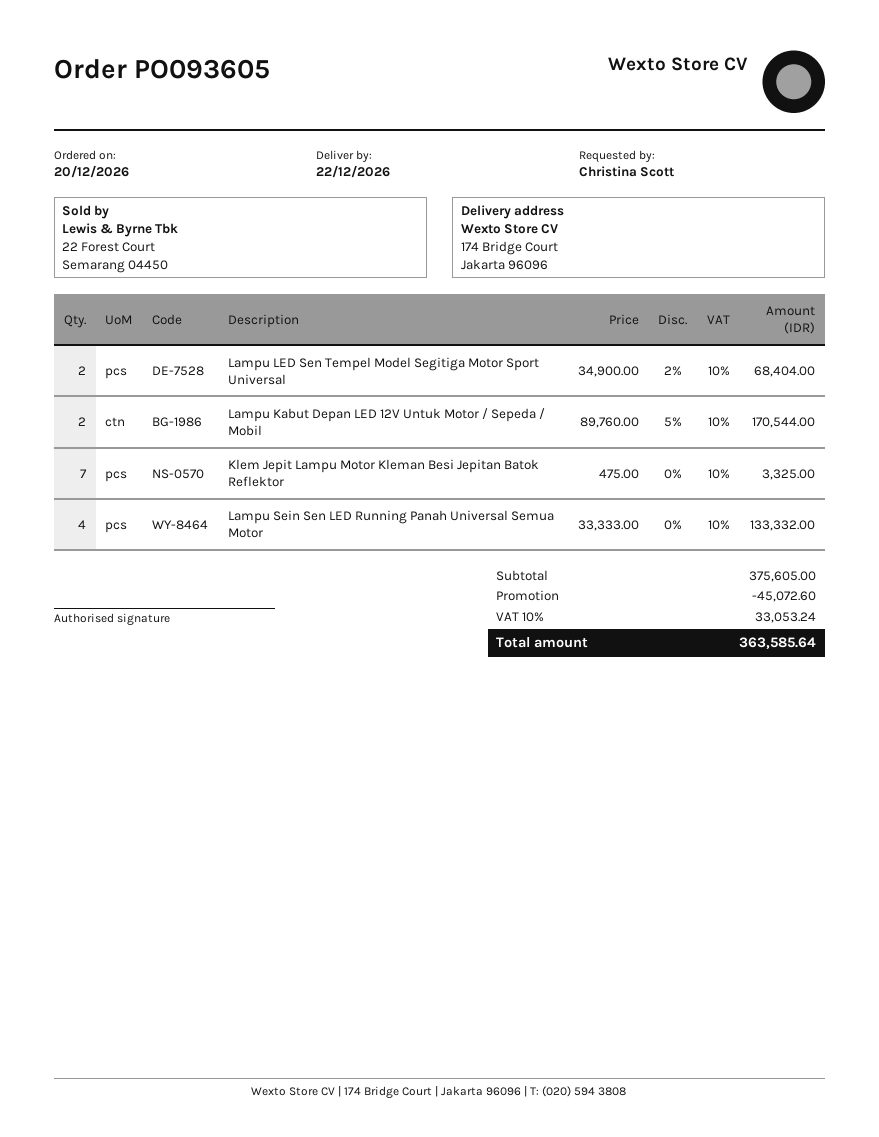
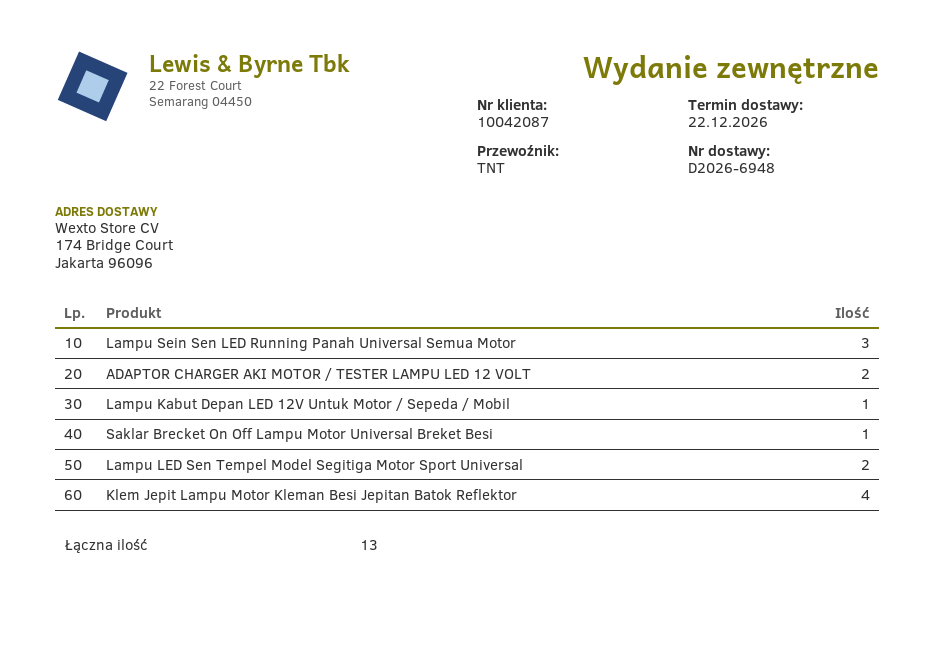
Lampu Kabut Depan LED 12V Untuk Motor / Sepeda / Mobil: 2 -> 1
Klem Jepit Lampu Motor Kleman Besi Jepitan Batok Reflektor: 7 -> 4
Lampu Sein Sen LED Running Panah Universal Semua Motor: 4 -> 3
ADAPTOR CHARGER AKI MOTOR / TESTER LAMPU LED 12 VOLT: none -> 2
Saklar Brecket On Off Lampu Motor Universal Breket Besi: none -> 1

